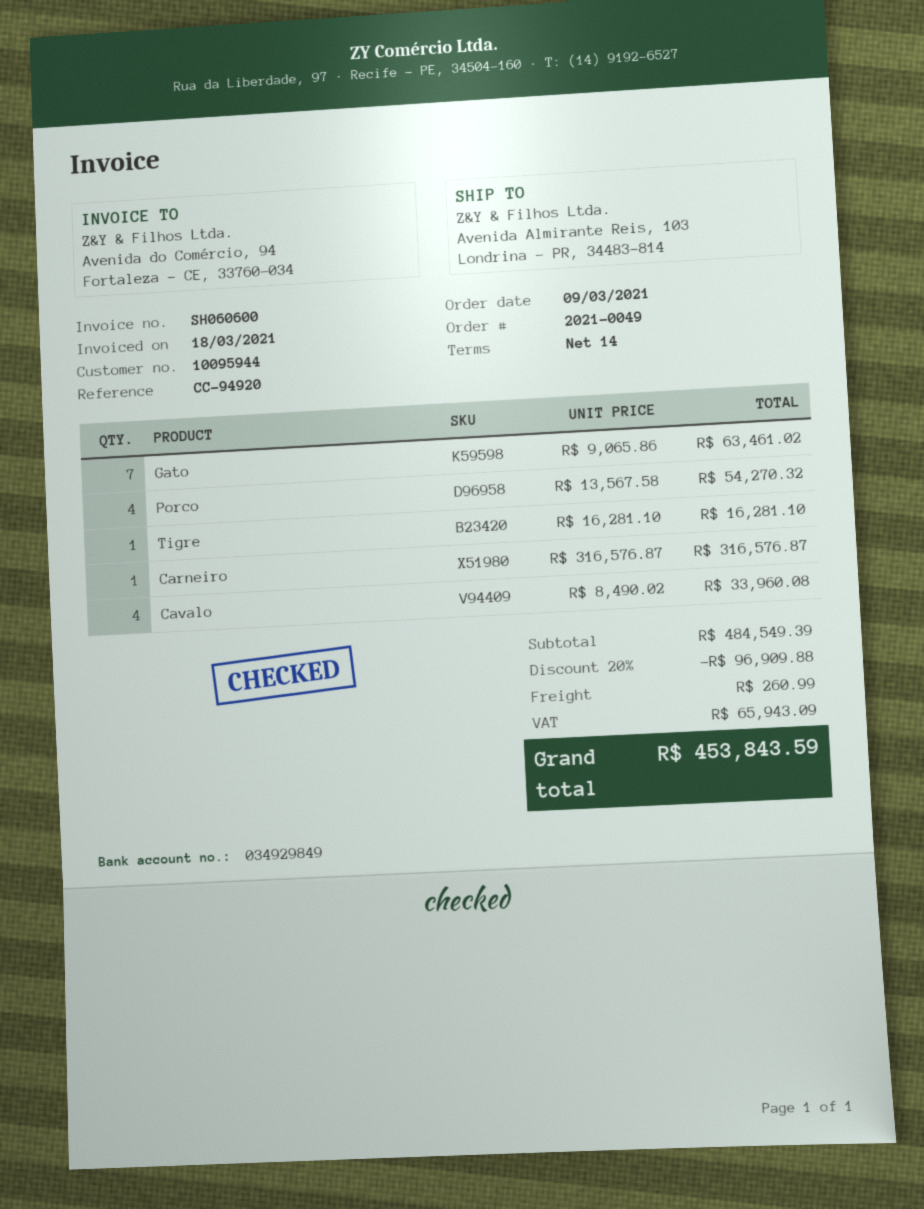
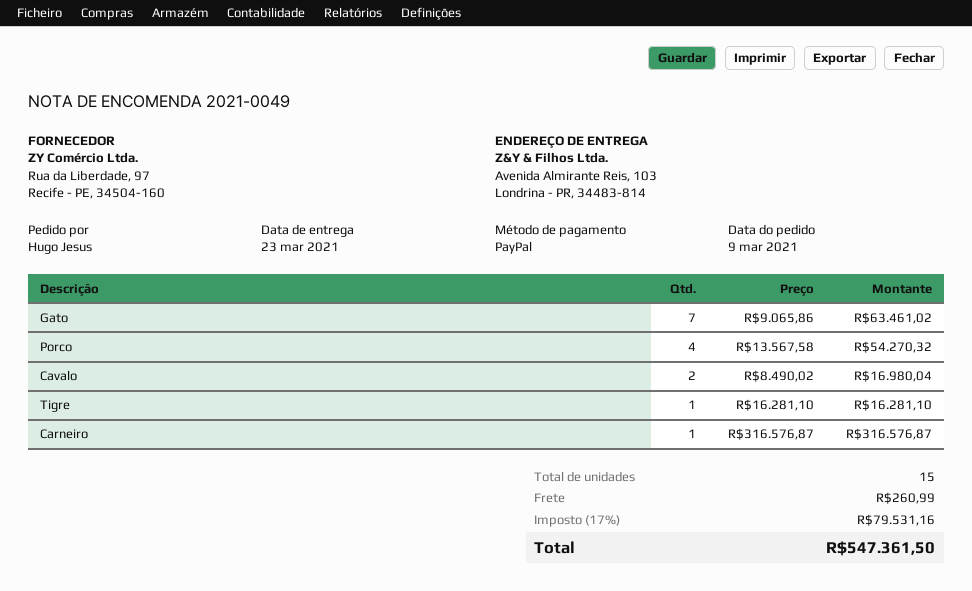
Cavalo: 4 x 8490.02 = 33960.08 -> 2 x 8490.02 = 16980.04
discount: 20% = 96909.88 -> none
tax: 65943.09 -> 79531.16
total: 453843.59 -> 547361.50

